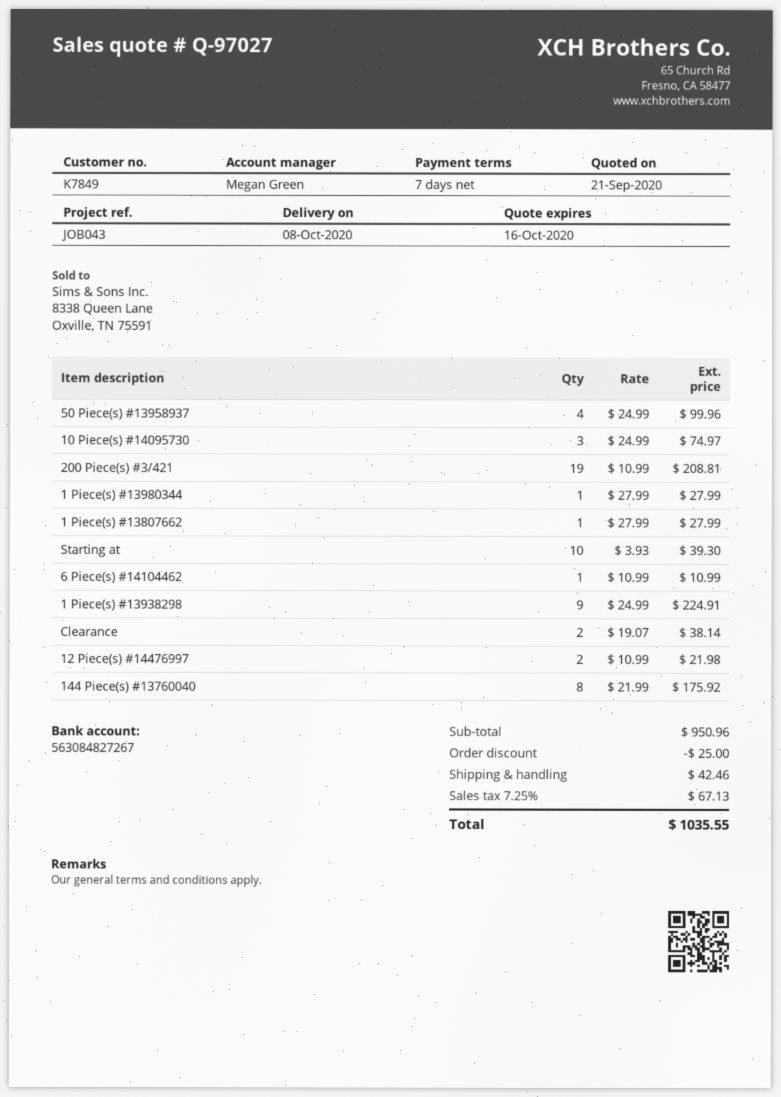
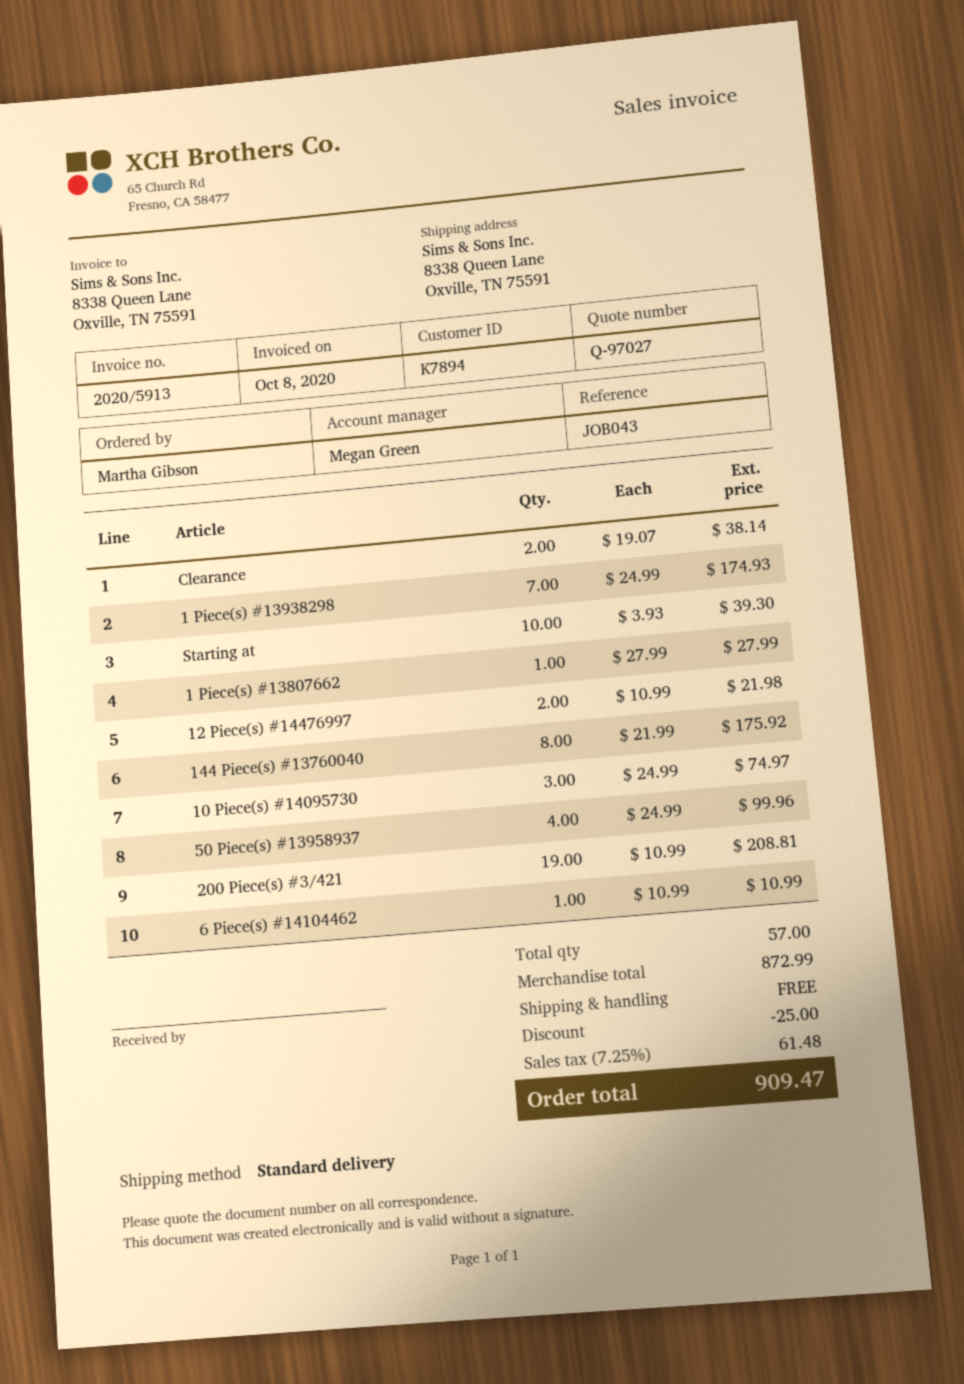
customer number: K7849 -> K7894
1 Piece(s) #13980344: 1 x 27.99 = 27.99 -> none
1 Piece(s) #13938298: 9 x 24.99 = 224.91 -> 7 x 24.99 = 174.93
subtotal: 950.96 -> 872.99
shipping: 42.46 -> 0.00
tax: 7.25% = 67.13 -> 7.25% = 61.48
total: 1035.55 -> 909.47

